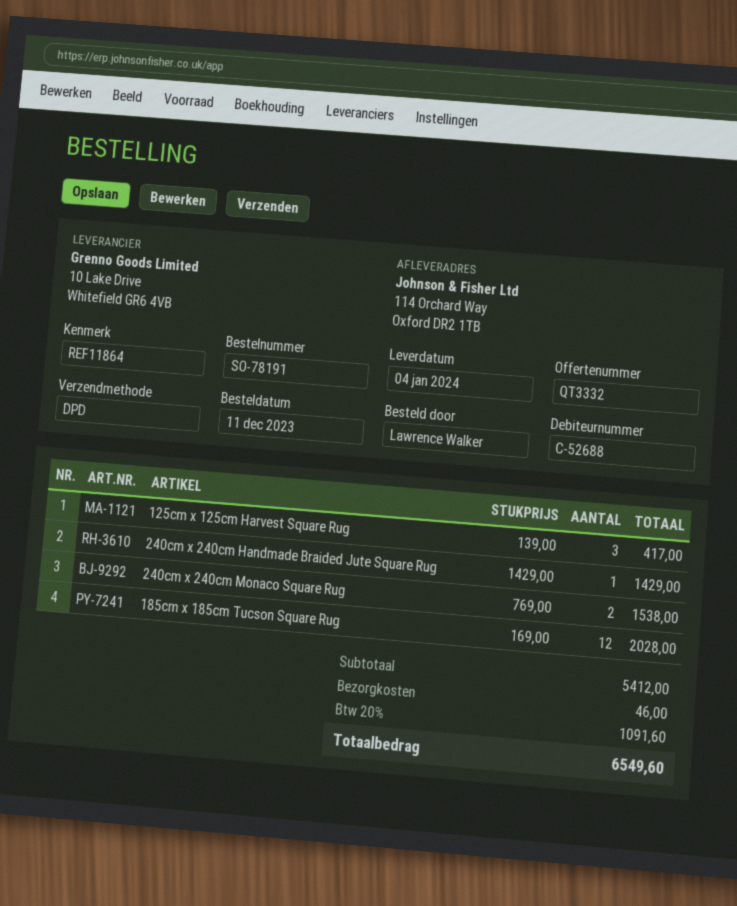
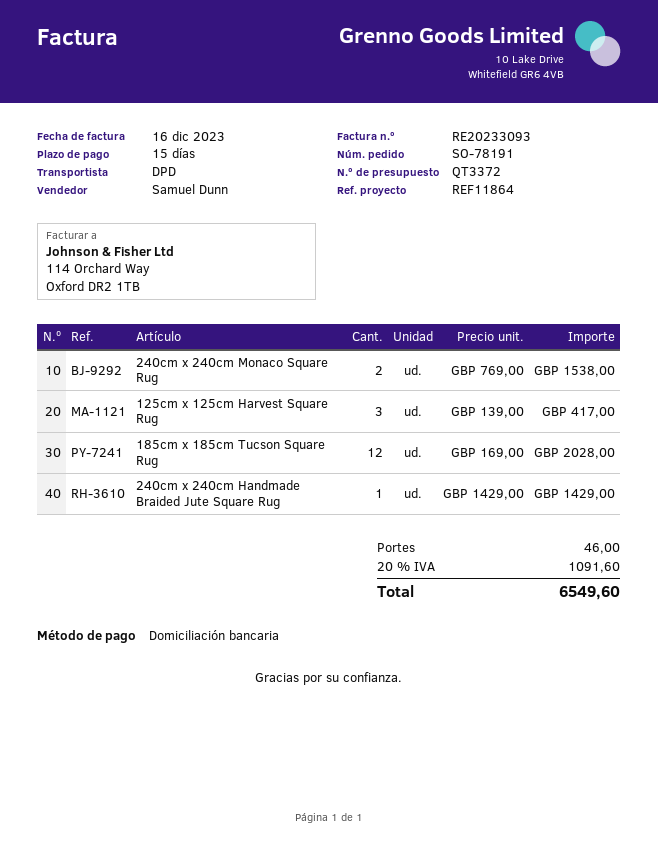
quote number: QT3332 -> QT3372

